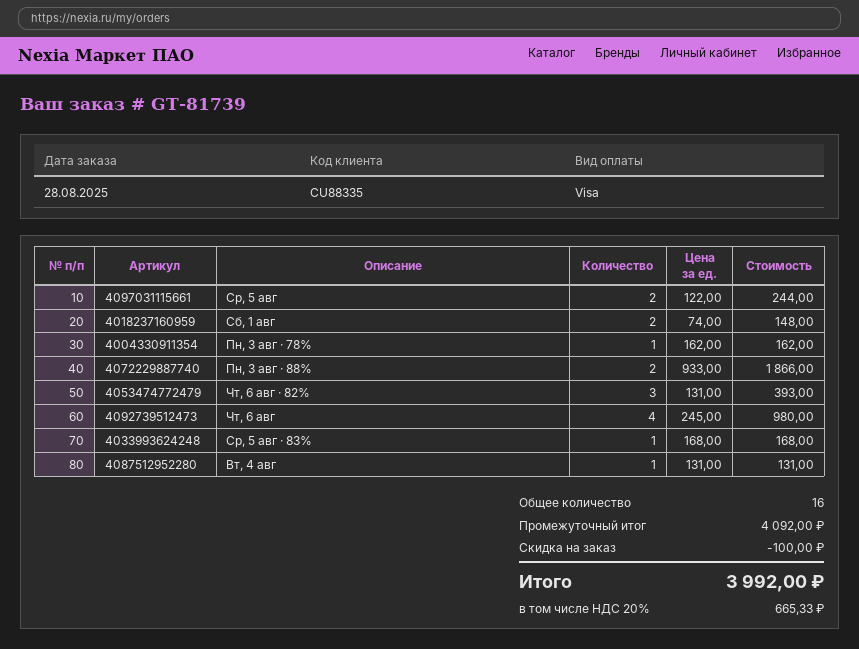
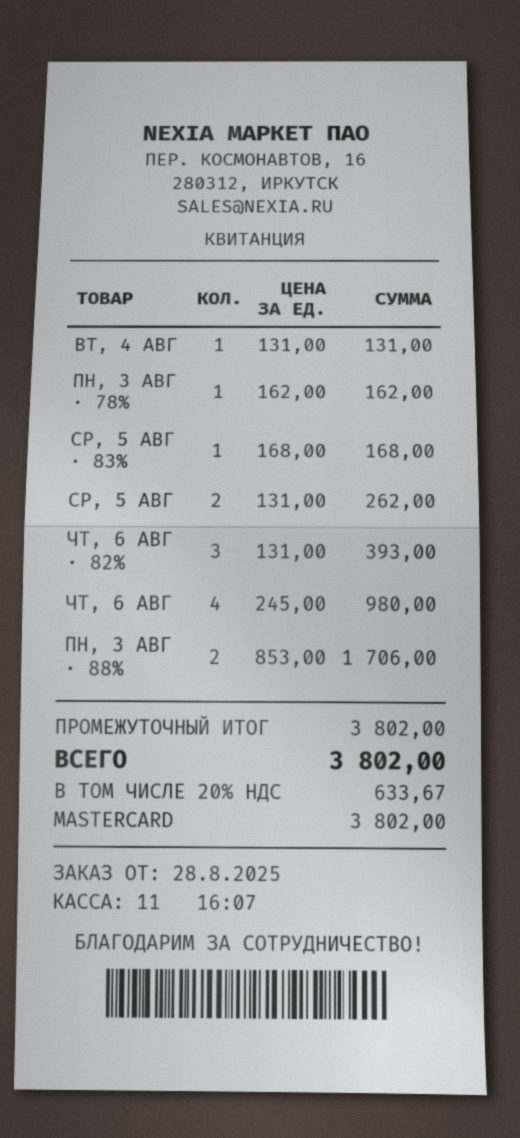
payment method: Visa -> Mastercard
Ср, 5 авг: 2 x 122.00 = 244.00 -> 2 x 131.00 = 262.00
Сб, 1 авг: 2 x 74.00 = 148.00 -> none
Пн, 3 авг · 88%: 2 x 933.00 = 1866.00 -> 2 x 853.00 = 1706.00
subtotal: 4092.00 -> 3802.00
discount: 100.00 -> none
tax: 20% = 665.33 -> 20% = 633.67
total: 3992.00 -> 3802.00

